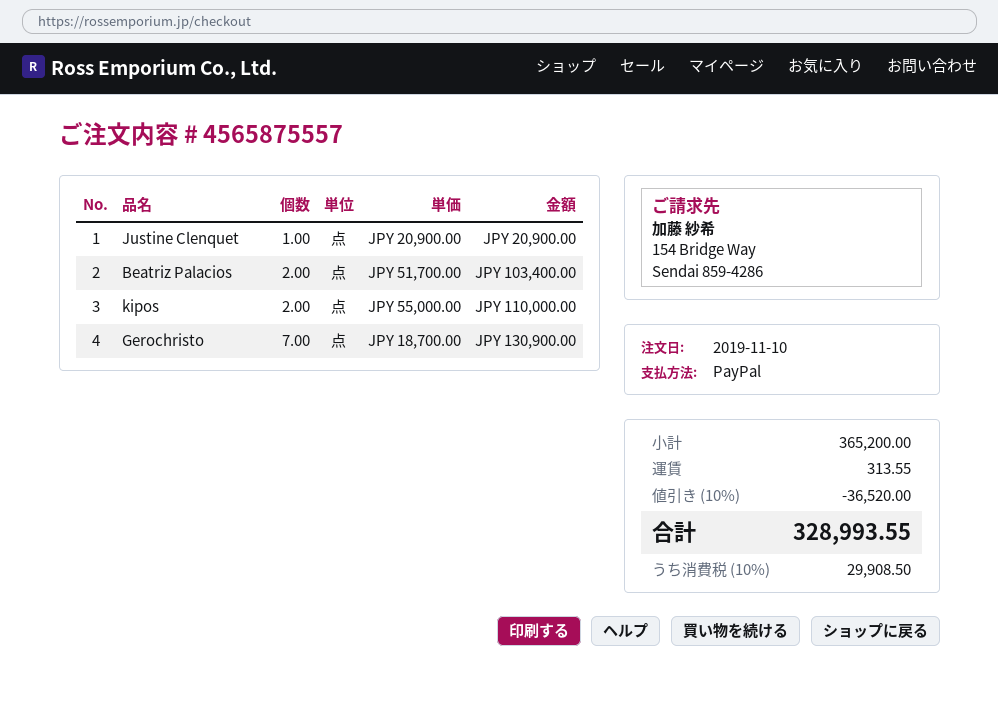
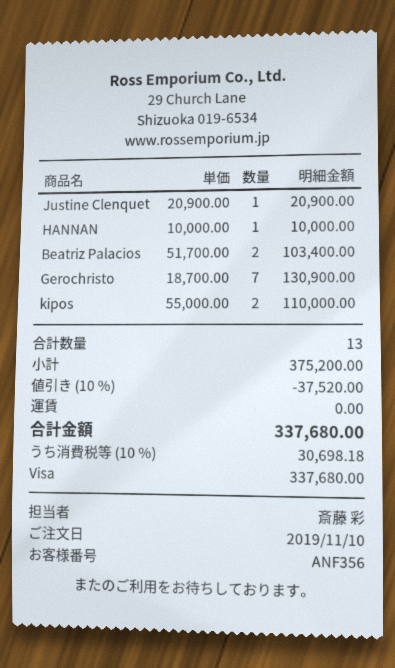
payment method: PayPal -> Visa
HANNAN: none -> 1 x 10000.00 = 10000.00
subtotal: 365200.00 -> 375200.00
discount: 10% = 36520.00 -> 10% = 37520.00
shipping: 313.55 -> 0.00
tax: 10% = 29908.50 -> 10% = 30698.18
total: 328993.55 -> 337680.00

